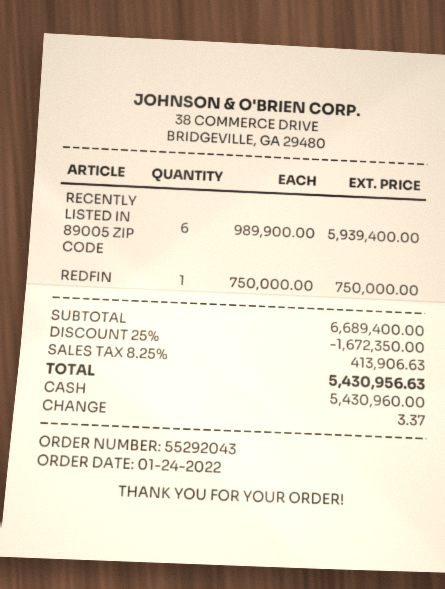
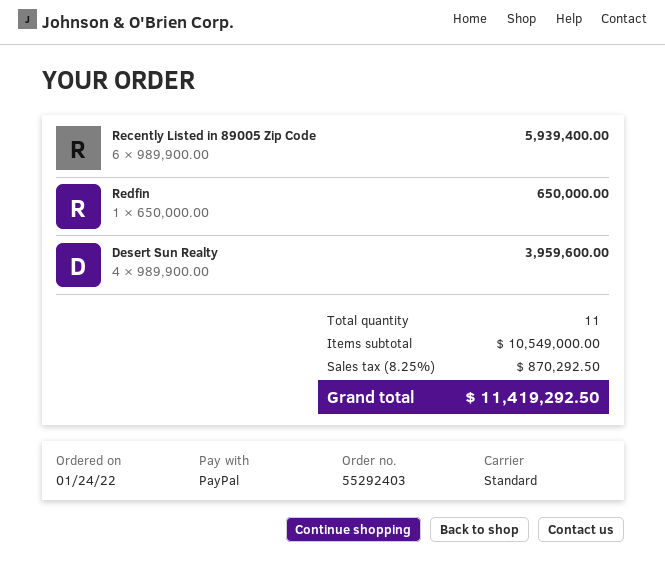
order number: 55292043 -> 55292403
payment method: cash -> PayPal
REDFIN: 1 x 750000.00 = 750000.00 -> 1 x 650000.00 = 650000.00
Desert Sun Realty: none -> 4 x 989900.00 = 3959600.00
subtotal: 6689400.00 -> 10549000.00
discount: 25% = 1672350.00 -> none
tax: 8.25% = 413906.63 -> 8.25% = 870292.50
total: 5430956.63 -> 11419292.50

